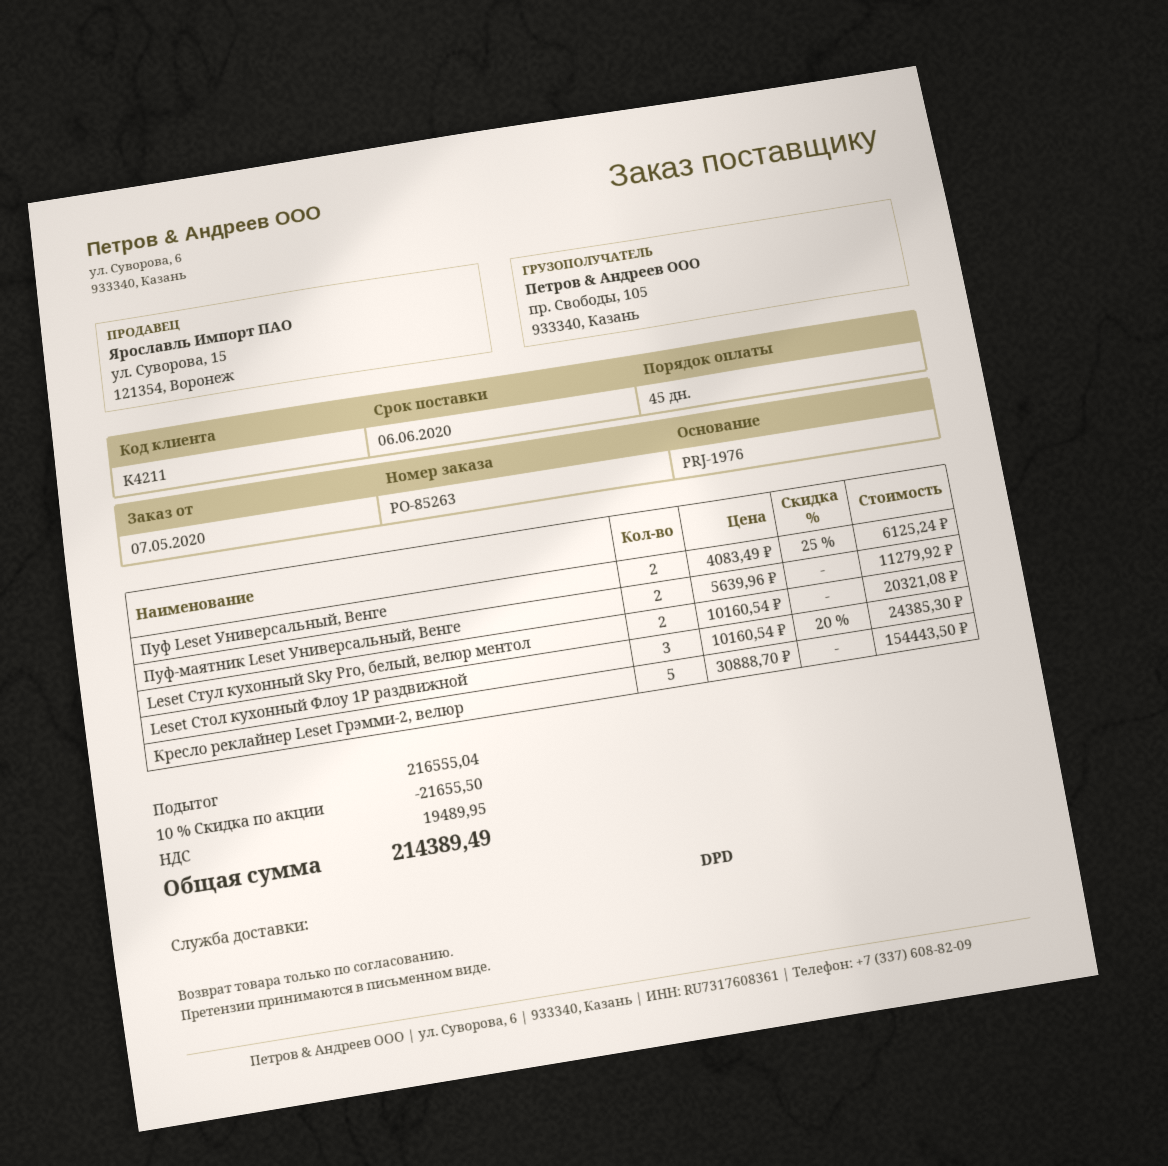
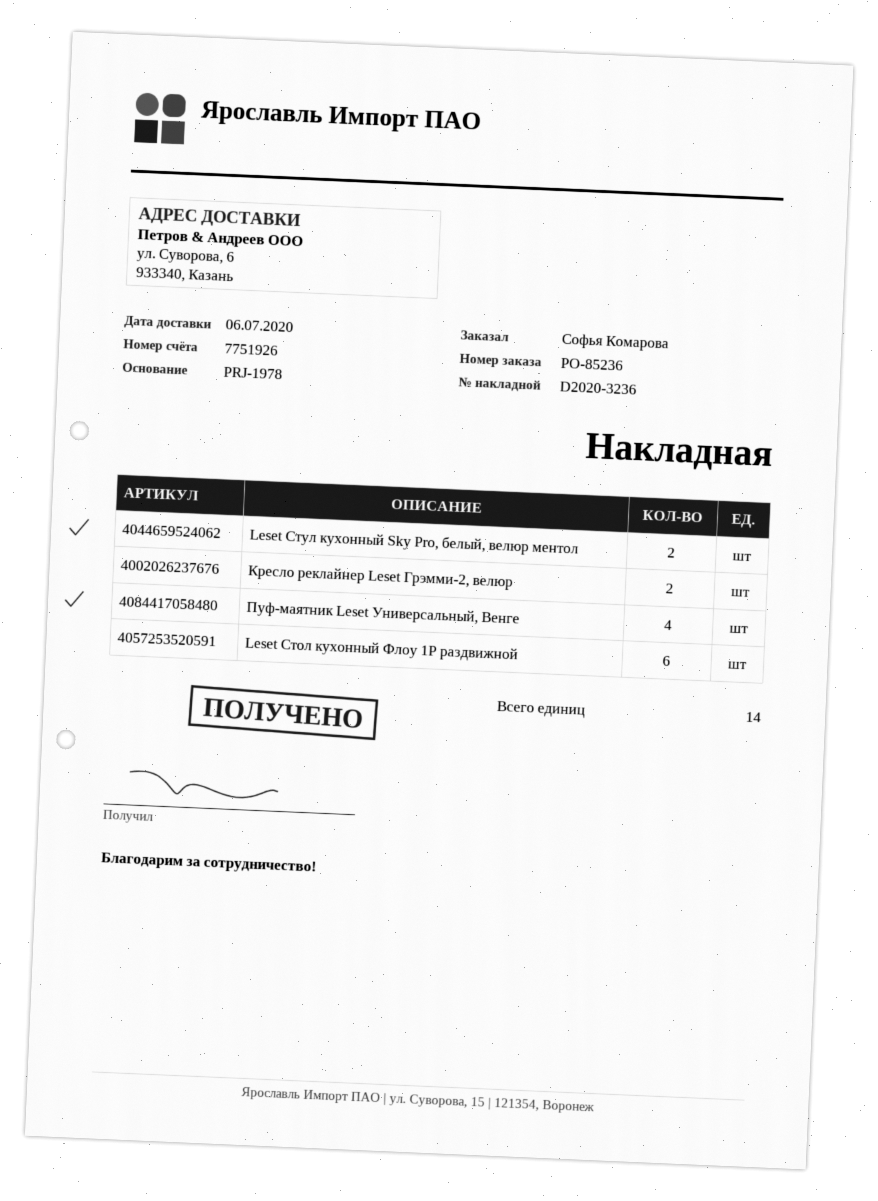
order number: PO-85263 -> PO-85236
delivery date: 2020-06-06 -> 2020-07-06
reference: PRJ-1976 -> PRJ-1978
ship to: пр. Свободы, 105, 933340, Казань -> ул. Суворова, 6, 933340, Казань
Пуф Leset Универсальный, Венге: 2 -> none
Пуф-маятник Leset Универсальный, Венге: 2 -> 4
Leset Стол кухонный Флоу 1Р раздвижной: 3 -> 6
Кресло реклайнер Leset Грэмми-2, велюр: 5 -> 2

